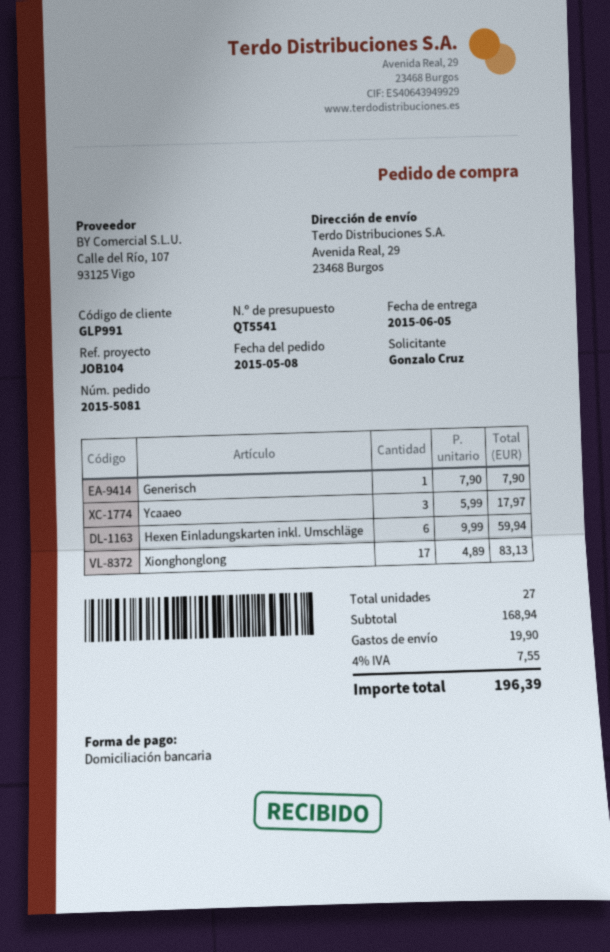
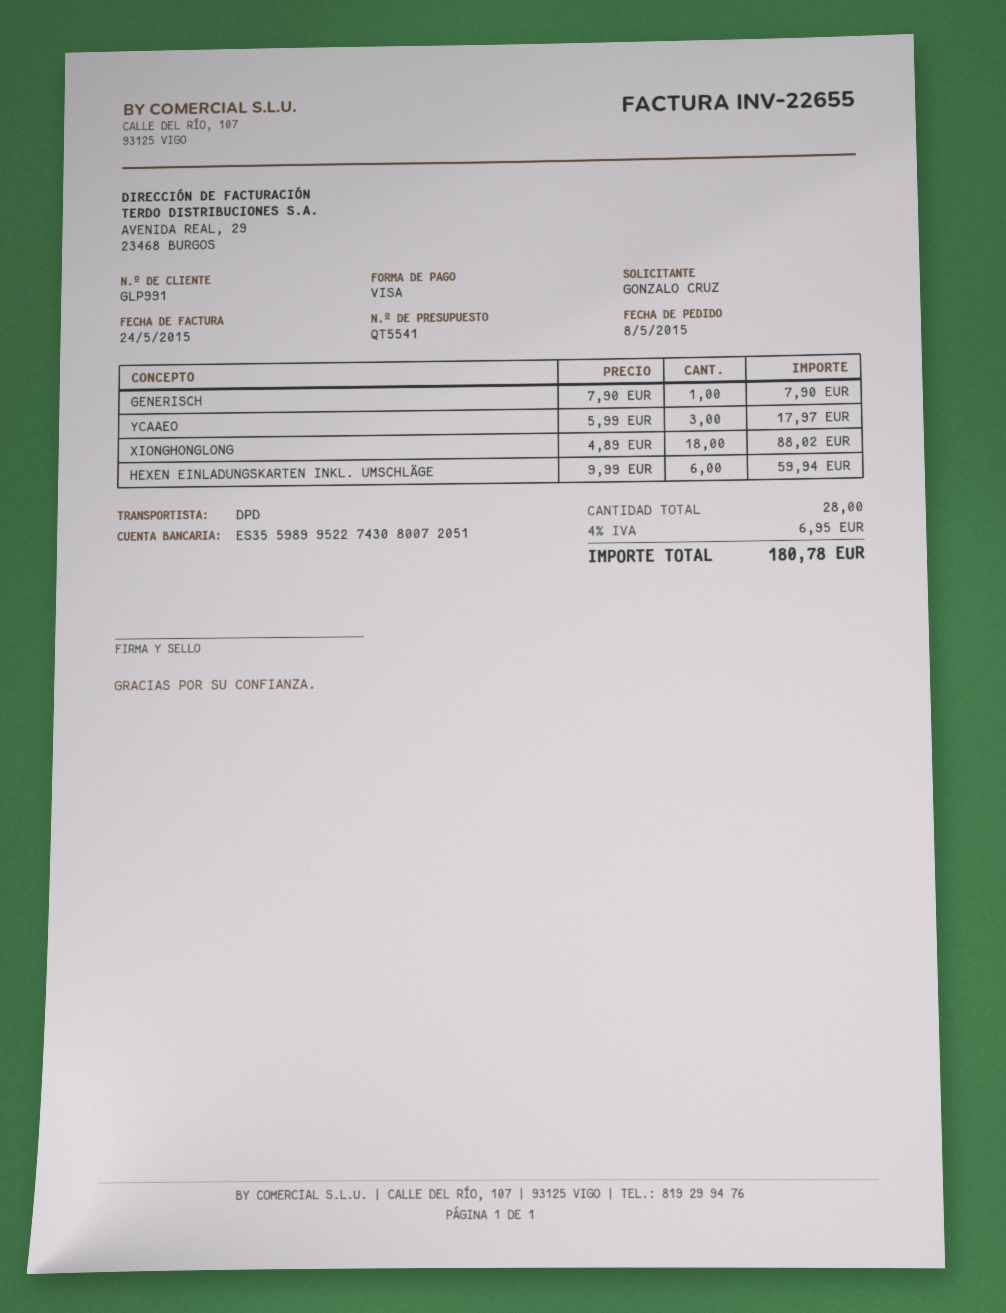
payment method: direct debit -> Visa
Xionghonglong: 17 x 4.89 = 83.13 -> 18 x 4.89 = 88.02
total quantity: 27 -> 28
shipping: 19.90 -> none
tax: 4% = 7.55 -> 4% = 6.95
total: 196.39 -> 180.78

